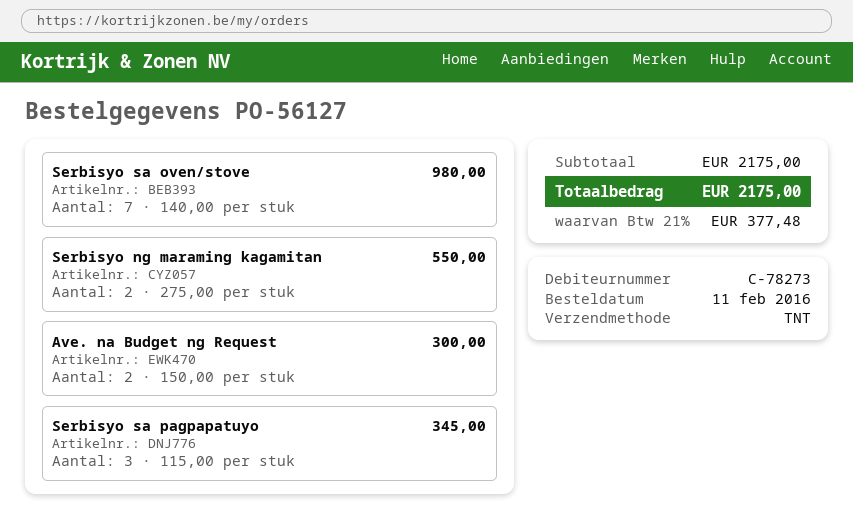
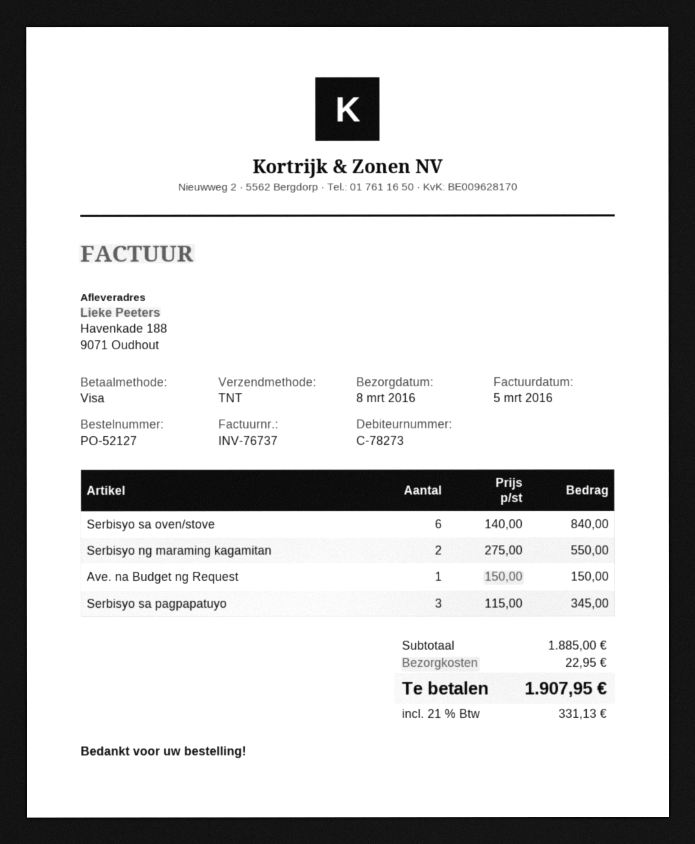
order number: PO-56127 -> PO-52127
Serbisyo sa oven/stove: 7 x 140.00 = 980.00 -> 6 x 140.00 = 840.00
Ave. na Budget ng Request: 2 x 150.00 = 300.00 -> 1 x 150.00 = 150.00
subtotal: 2175.00 -> 1885.00
shipping: none -> 22.95
tax: 21% = 377.48 -> 21% = 331.13
total: 2175.00 -> 1907.95

